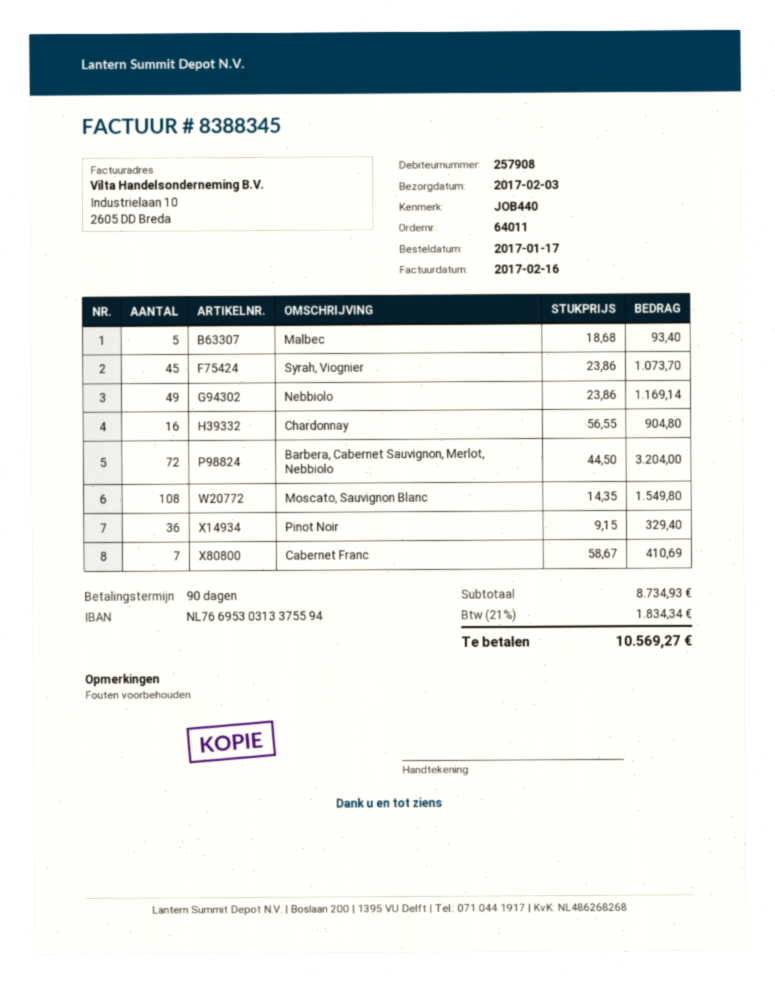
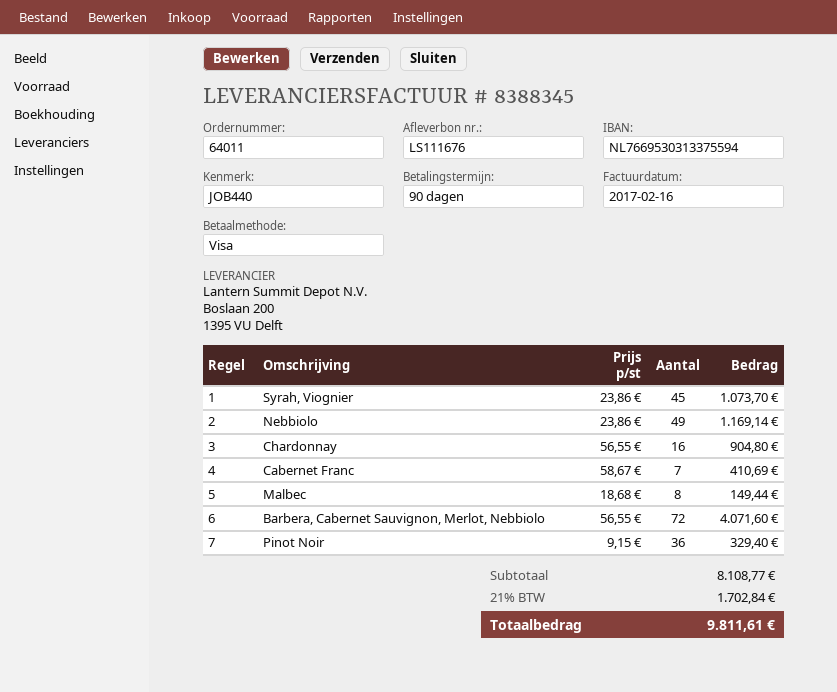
Malbec: 5 x 18.68 = 93.40 -> 8 x 18.68 = 149.44
Barbera, Cabernet Sauvignon, Merlot, Nebbiolo: 72 x 44.50 = 3204.00 -> 72 x 56.55 = 4071.60
Moscato, Sauvignon Blanc: 108 x 14.35 = 1549.80 -> none
subtotal: 8734.93 -> 8108.77
tax: 21% = 1834.34 -> 21% = 1702.84
total: 10569.27 -> 9811.61

